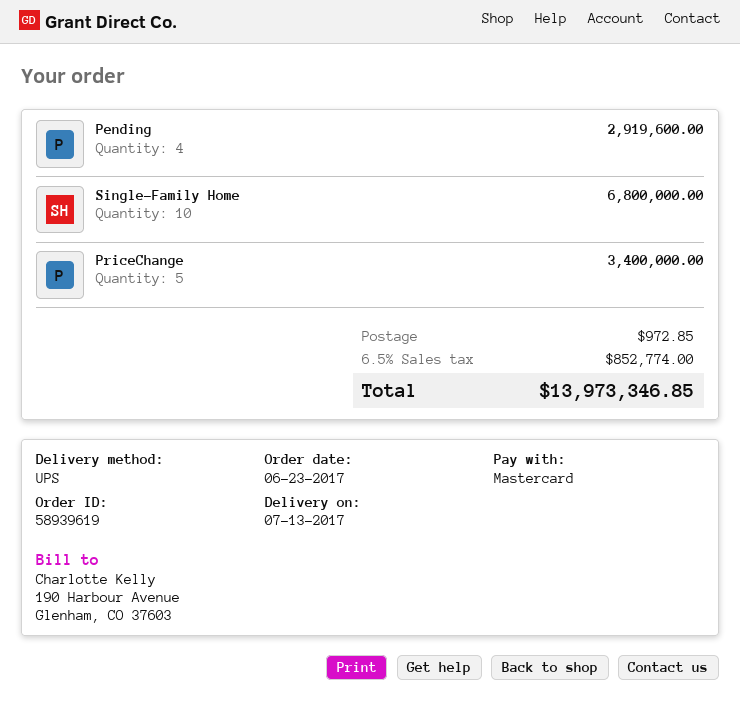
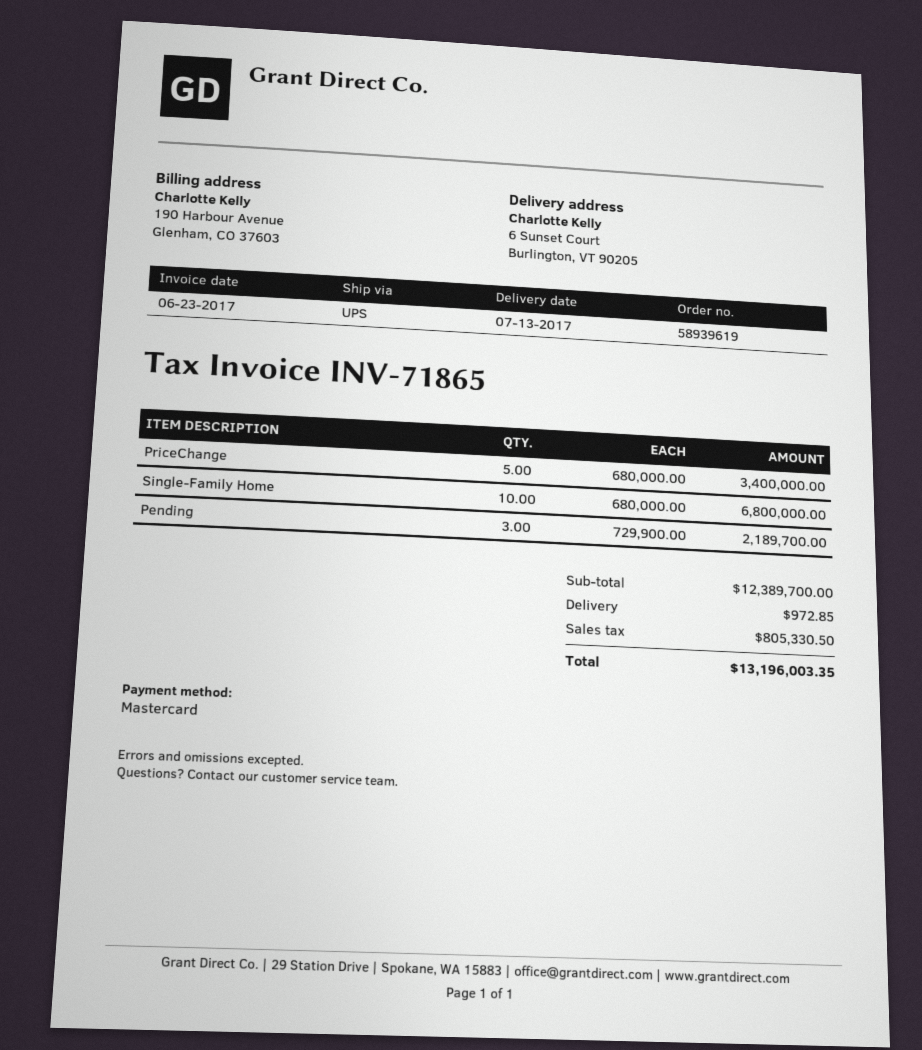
Pending: 4 for 2919600.00 -> 3 for 2189700.00
tax: 852774.00 -> 805330.50
total: 13973346.85 -> 13196003.35

